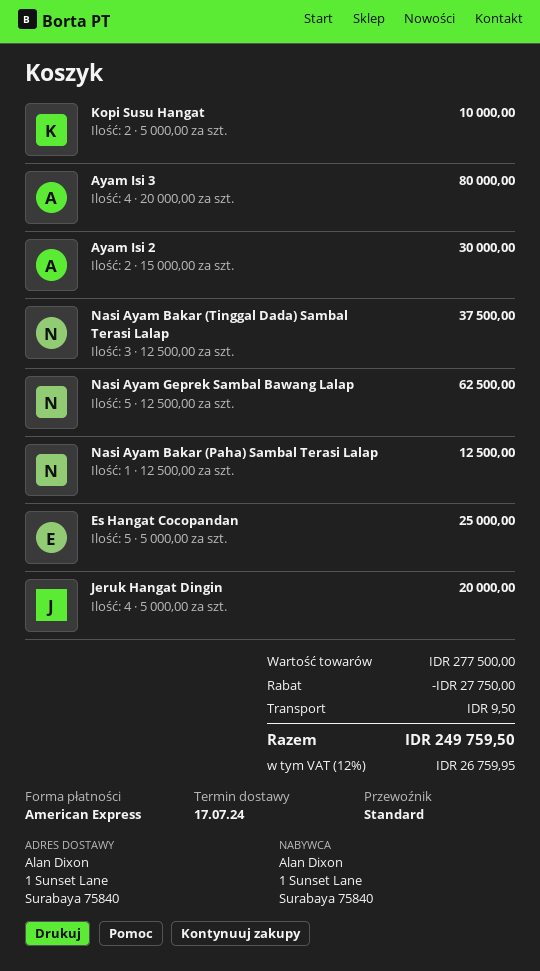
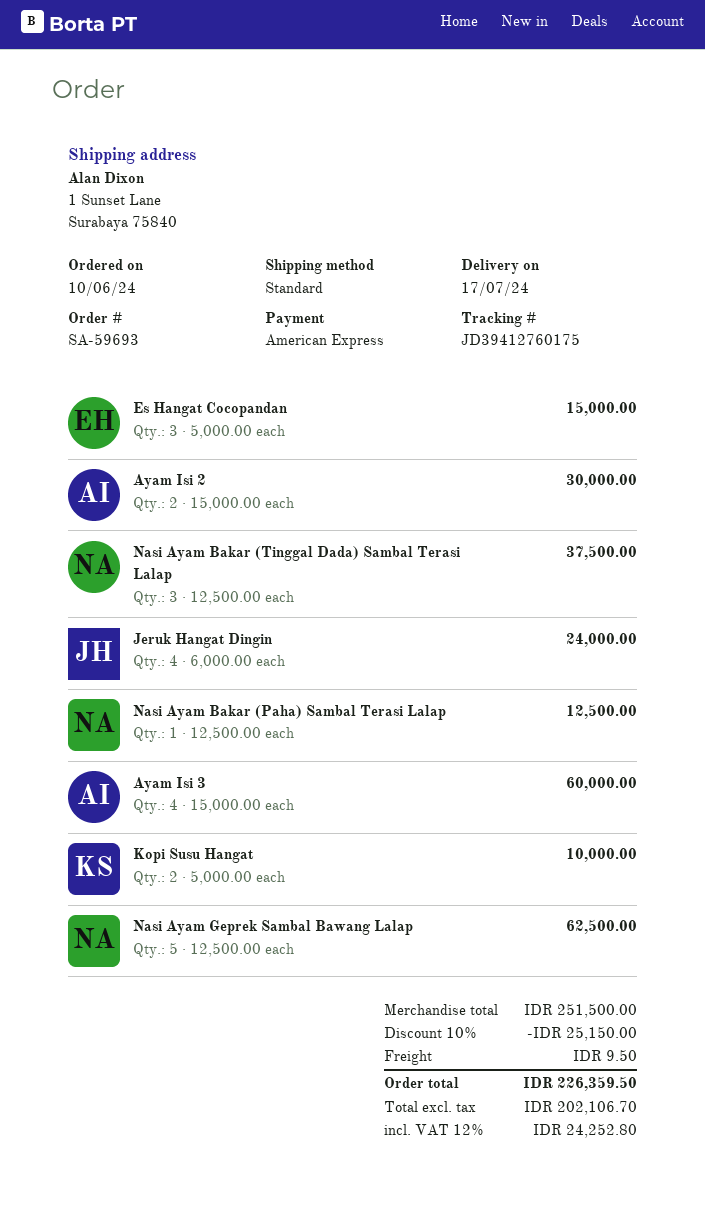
Ayam Isi 3: 4 x 20000.00 = 80000.00 -> 4 x 15000.00 = 60000.00
Es Hangat Cocopandan: 5 x 5000.00 = 25000.00 -> 3 x 5000.00 = 15000.00
Jeruk Hangat Dingin: 4 x 5000.00 = 20000.00 -> 4 x 6000.00 = 24000.00
subtotal: 277500.00 -> 251500.00
discount: 27750.00 -> 25150.00
tax: 12% = 26759.95 -> 12% = 24252.80
total: 249759.50 -> 226359.50

